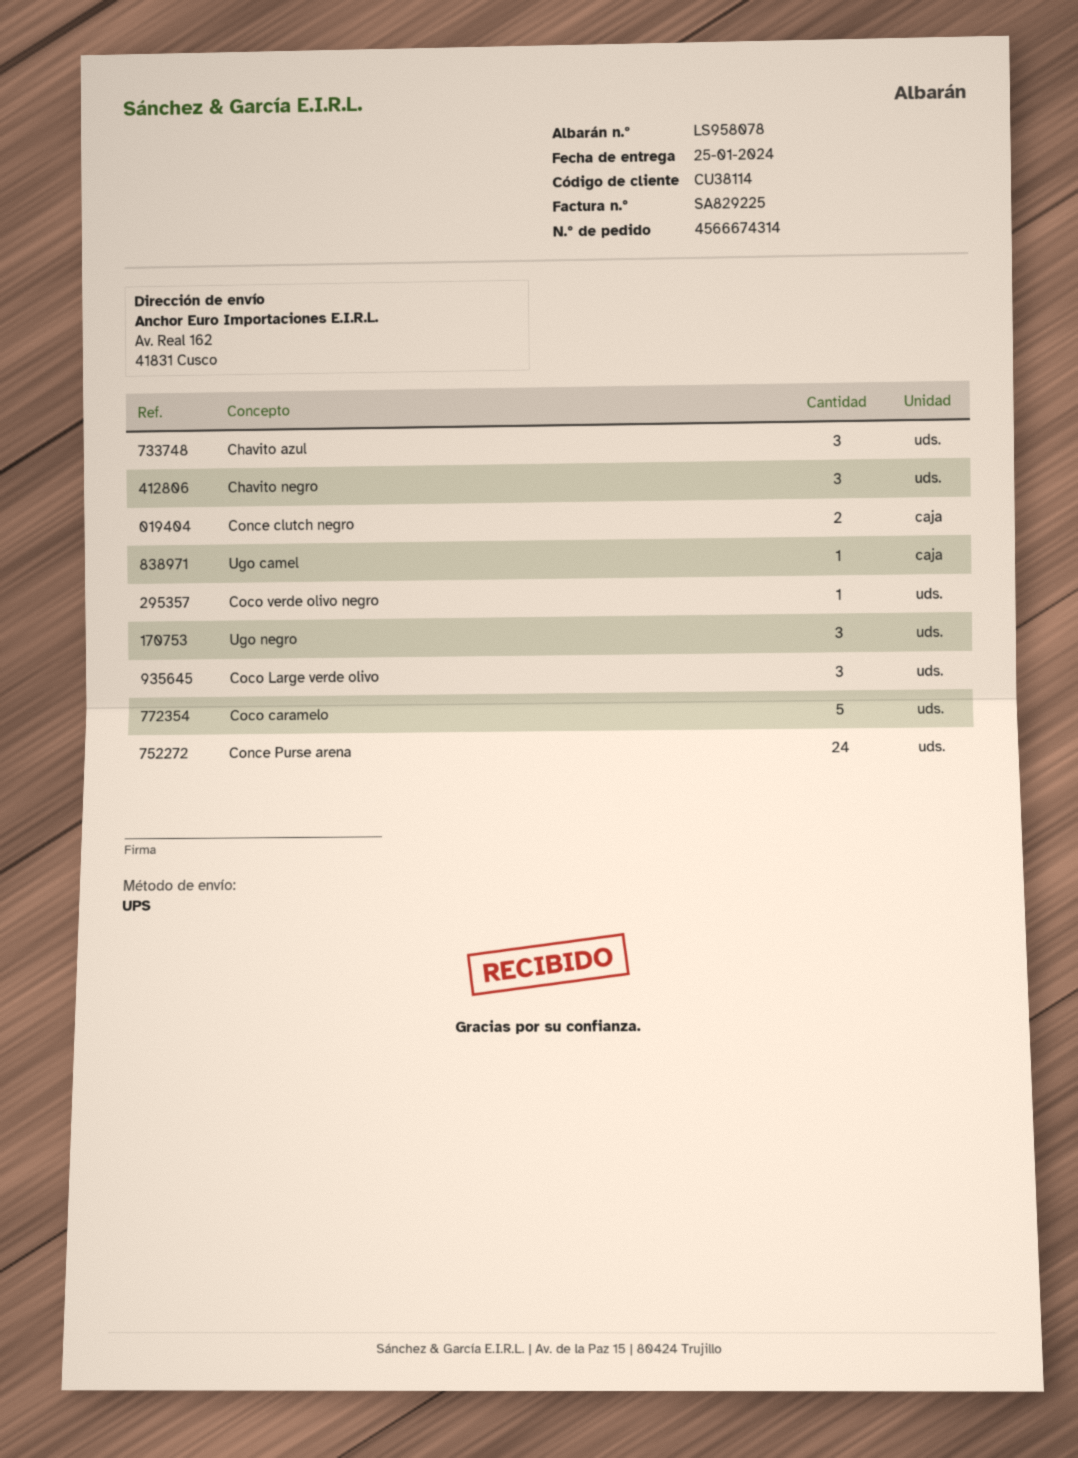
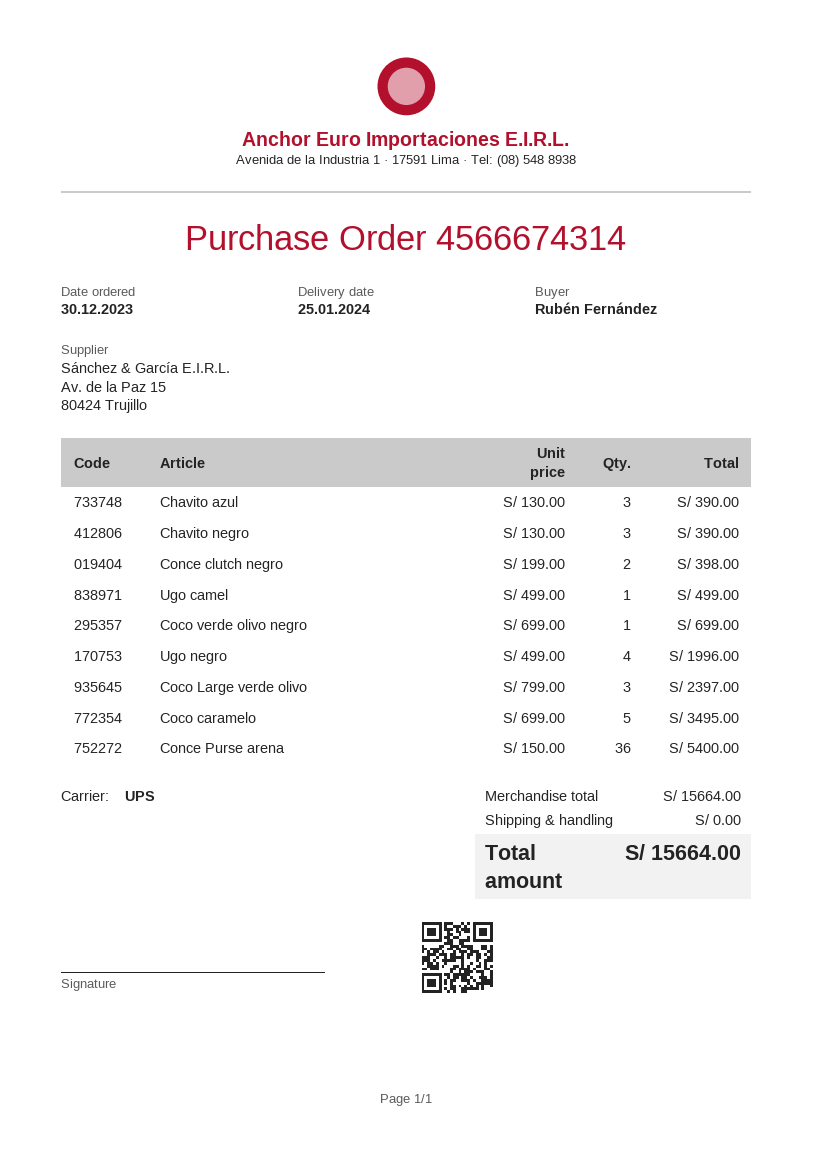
Ugo negro: 3 -> 4
Conce Purse arena: 24 -> 36

